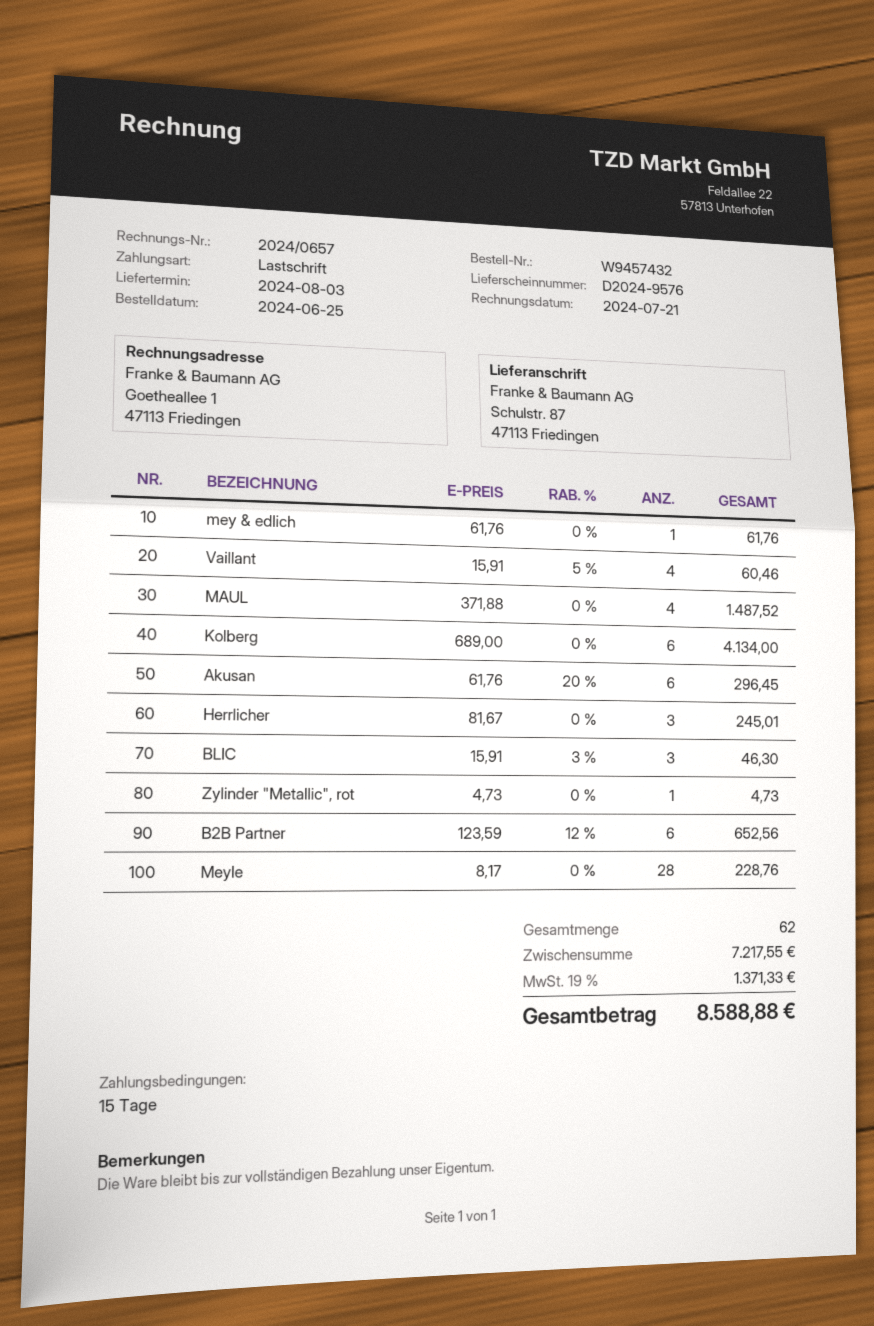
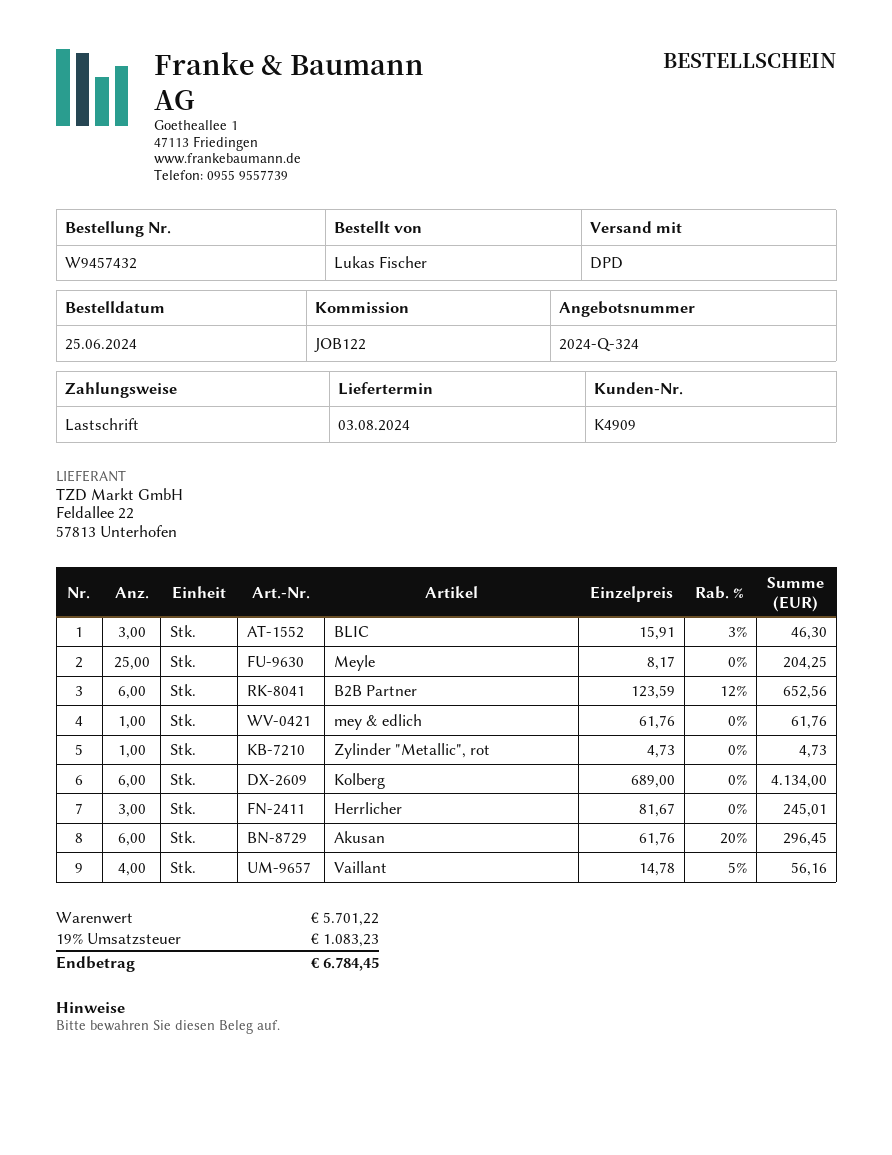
Vaillant: 4 x 15.91 - 5% = 60.46 -> 4 x 14.78 - 5% = 56.16
MAUL: 4 x 371.88 = 1487.52 -> none
Meyle: 28 x 8.17 = 228.76 -> 25 x 8.17 = 204.25
subtotal: 7217.55 -> 5701.22
tax: 19% = 1371.33 -> 19% = 1083.23
total: 8588.88 -> 6784.45

